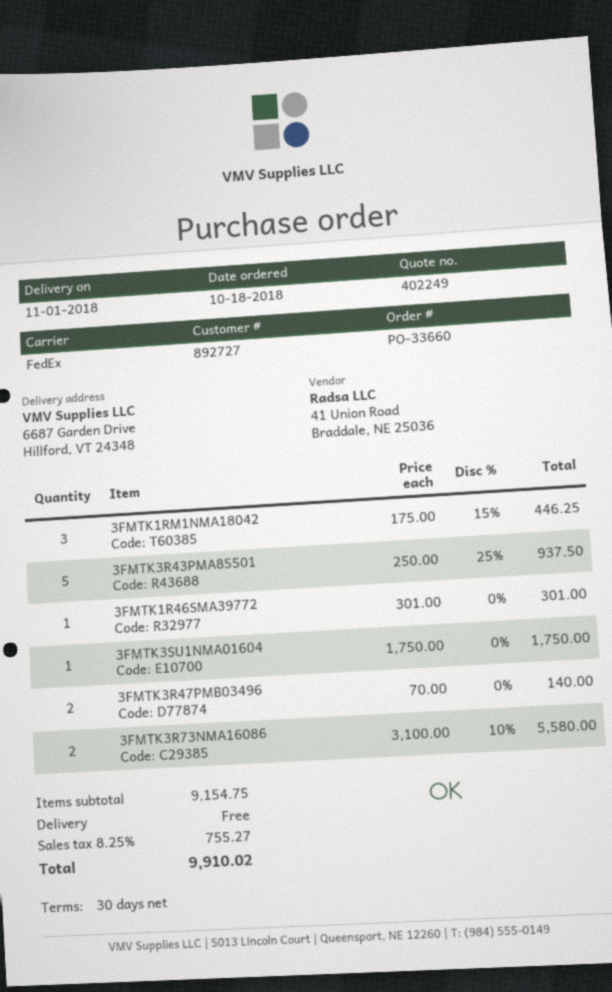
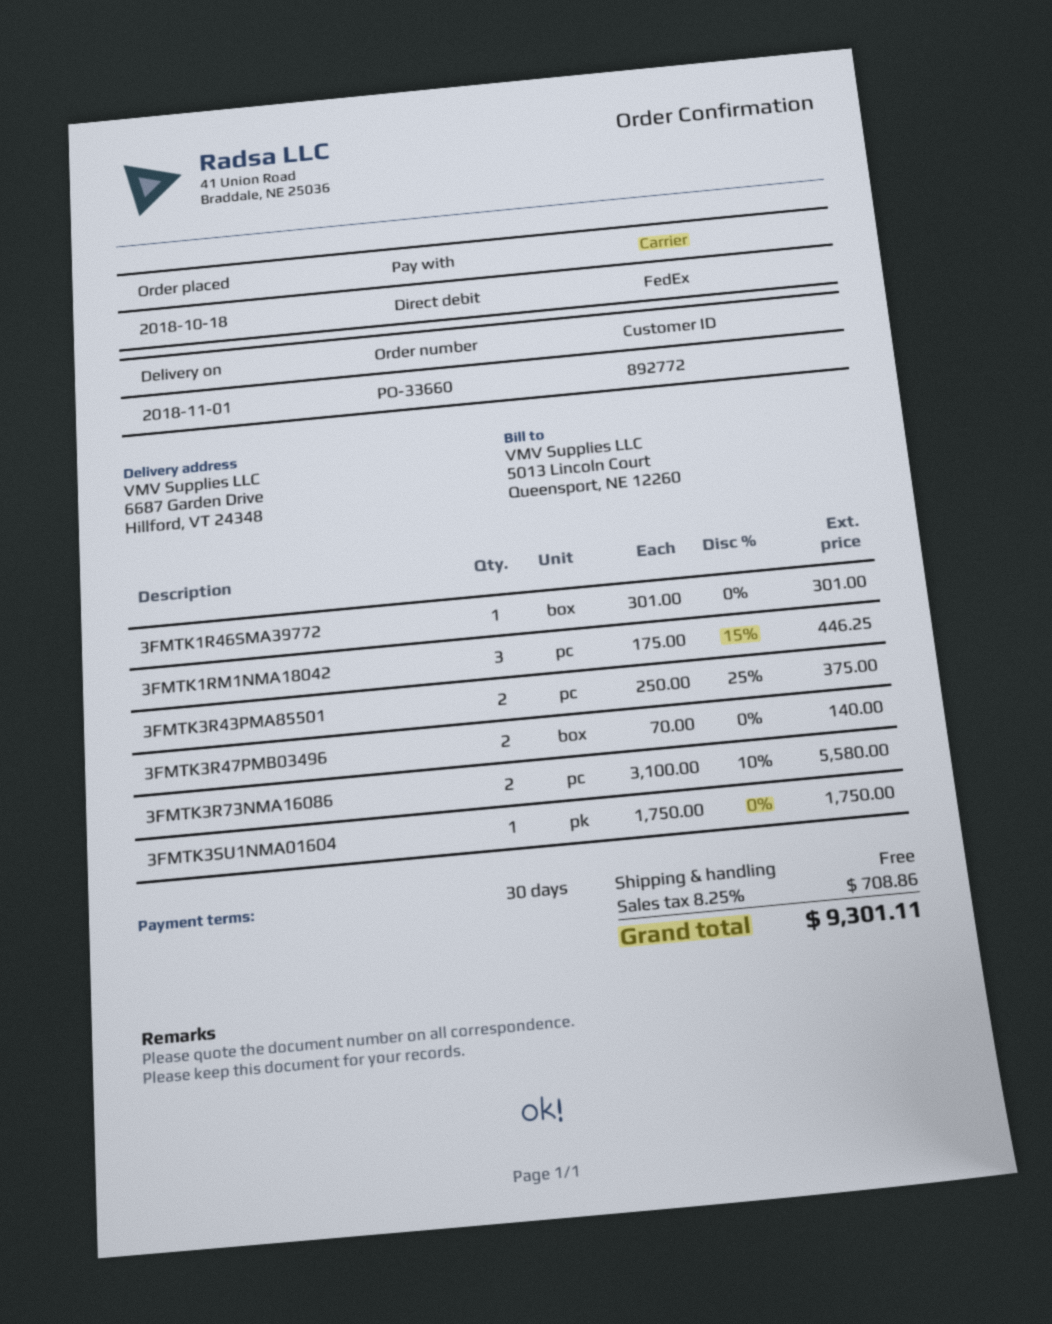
customer number: 892727 -> 892772
3FMTK3R43PMA85501: 5 x 250.00 - 25% = 937.50 -> 2 x 250.00 - 25% = 375.00
tax: 8.25% = 755.27 -> 8.25% = 708.86
total: 9910.02 -> 9301.11

